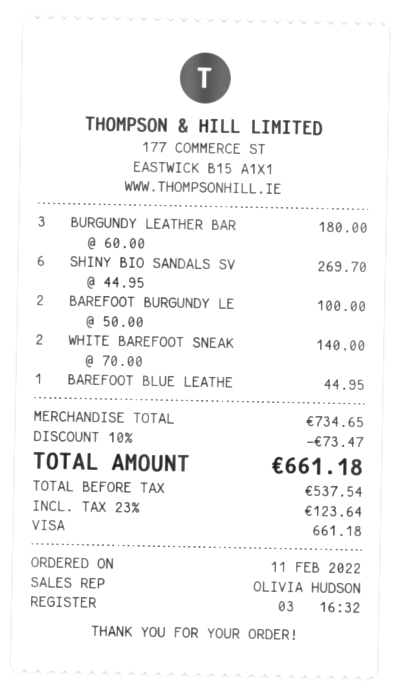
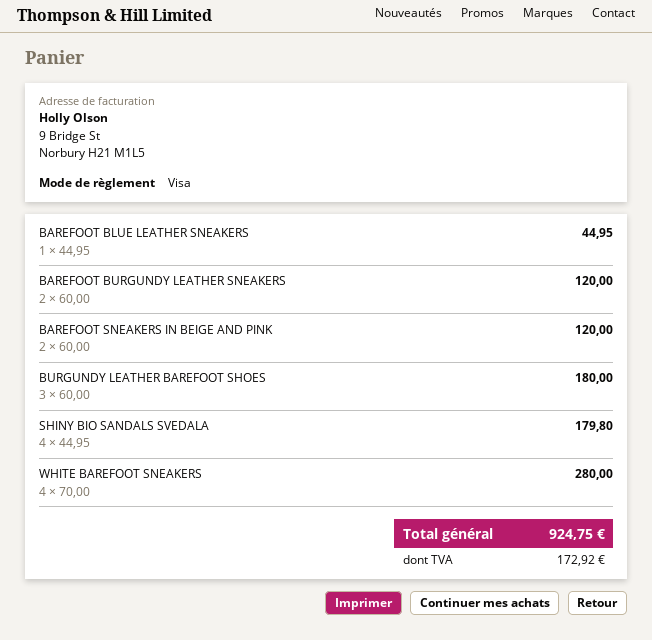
SHINY BIO SANDALS SV: 6 x 44.95 = 269.70 -> 4 x 44.95 = 179.80
BAREFOOT BURGUNDY LE: 2 x 50.00 = 100.00 -> 2 x 60.00 = 120.00
WHITE BAREFOOT SNEAK: 2 x 70.00 = 140.00 -> 4 x 70.00 = 280.00
BAREFOOT SNEAKERS IN BEIGE AND PINK: none -> 2 x 60.00 = 120.00
discount: 10% = 73.47 -> none
tax: 123.64 -> 172.92
total: 661.18 -> 924.75

